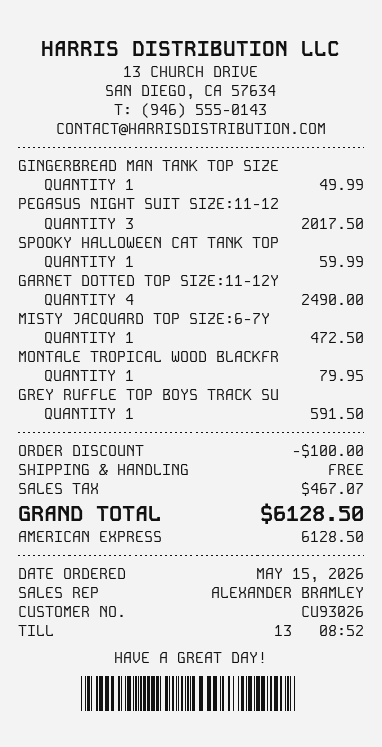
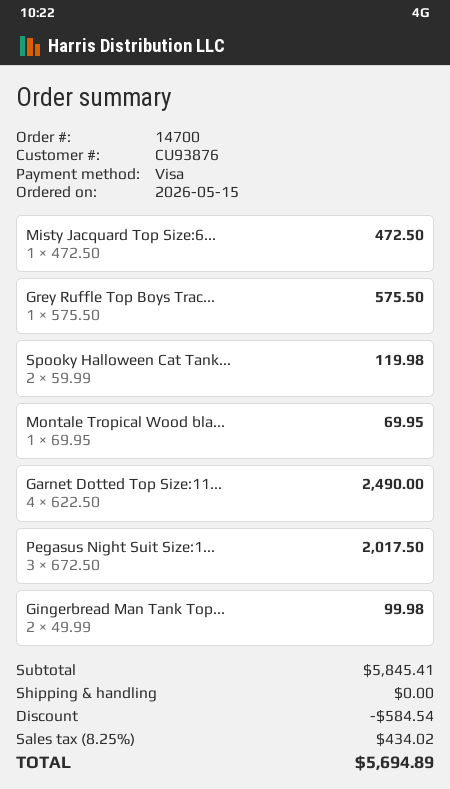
customer number: CU93026 -> CU93876
payment method: American Express -> Visa
GINGERBREAD MAN TANK TOP SIZE: 1 for 49.99 -> 2 for 99.98
SPOOKY HALLOWEEN CAT TANK TOP: 1 for 59.99 -> 2 for 119.98
MONTALE TROPICAL WOOD BLACKFR: 1 for 79.95 -> 1 for 69.95
GREY RUFFLE TOP BOYS TRACK SU: 1 for 591.50 -> 1 for 575.50
discount: 100.00 -> 584.54
tax: 467.07 -> 434.02
total: 6128.50 -> 5694.89

